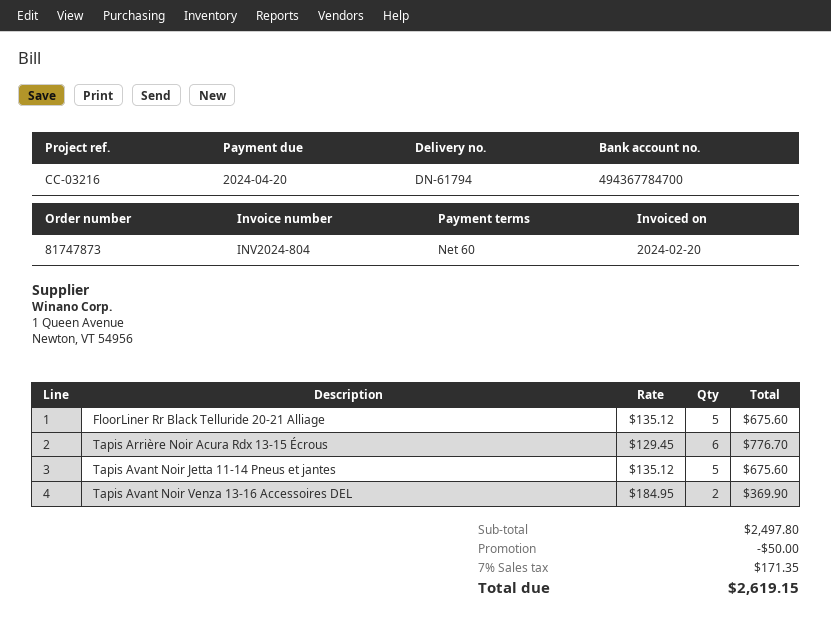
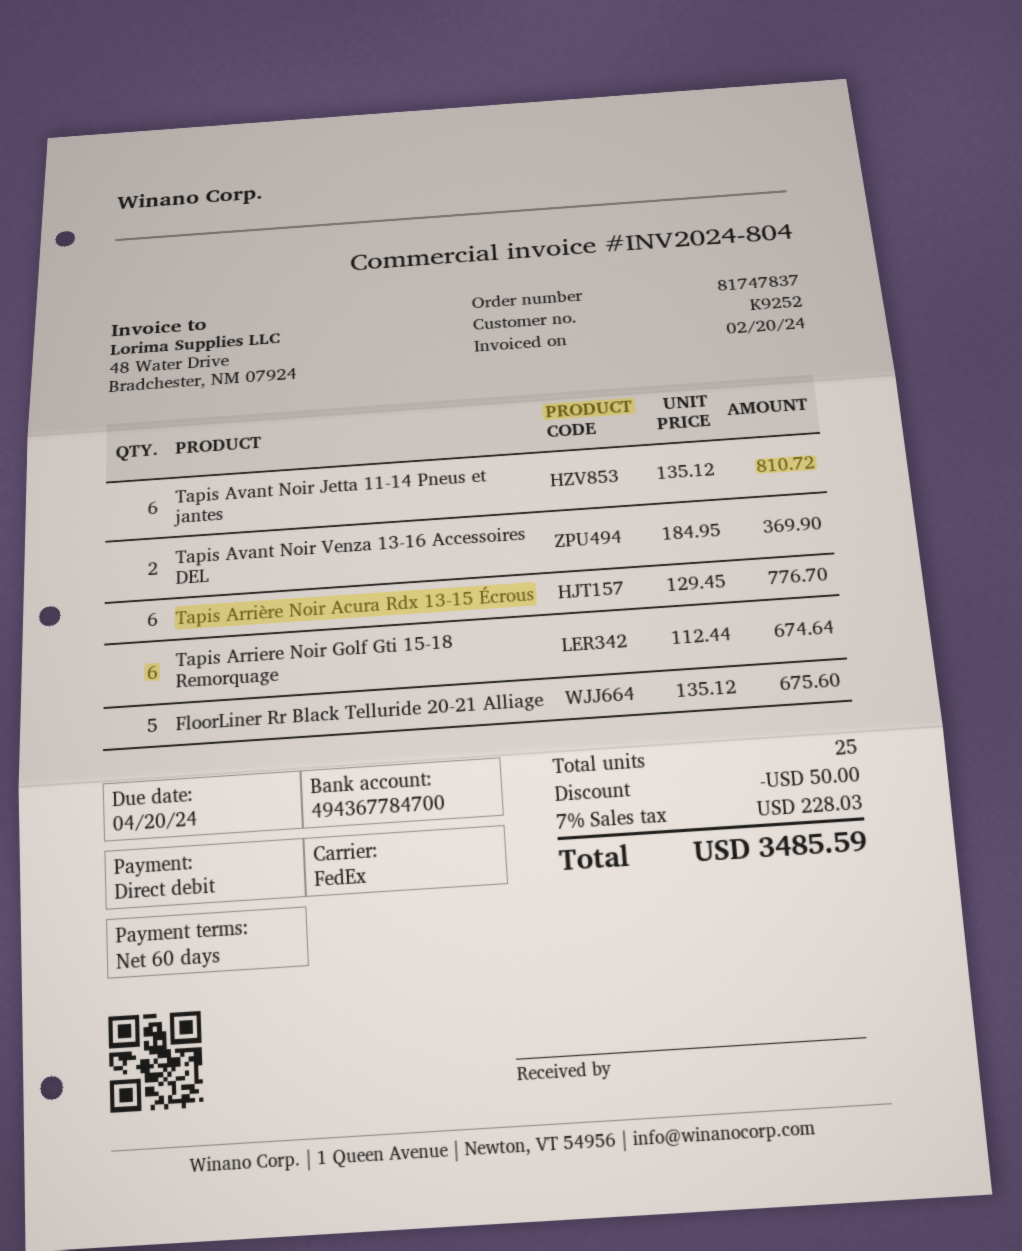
order number: 81747873 -> 81747837
Tapis Avant Noir Jetta 11-14 Pneus et jantes: 5 x 135.12 = 675.60 -> 6 x 135.12 = 810.72
Tapis Arriere Noir Golf Gti 15-18 Remorquage: none -> 6 x 112.44 = 674.64
tax: 7% = 171.35 -> 7% = 228.03
total: 2619.15 -> 3485.59

